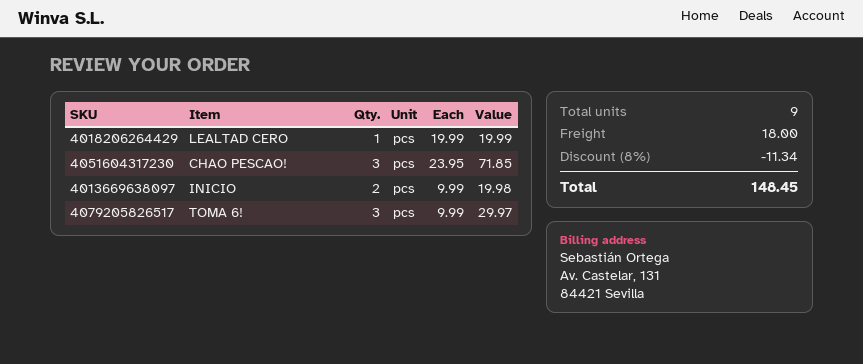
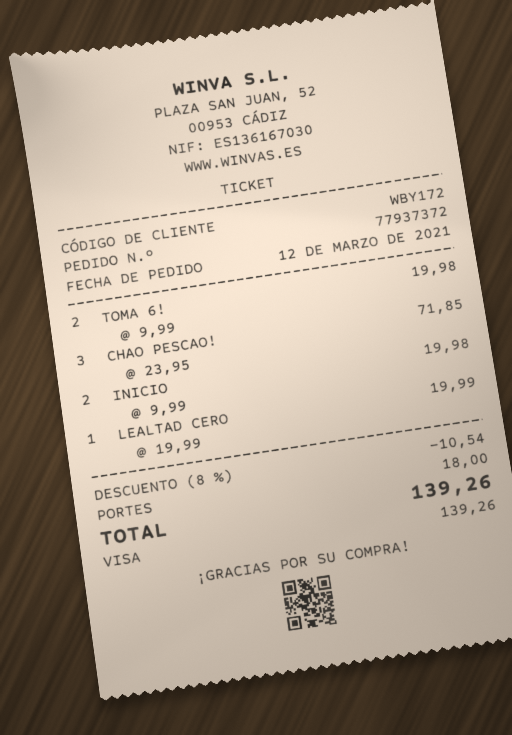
TOMA 6!: 3 x 9.99 = 29.97 -> 2 x 9.99 = 19.98
discount: 8% = 11.34 -> 8% = 10.54
total: 148.45 -> 139.26

